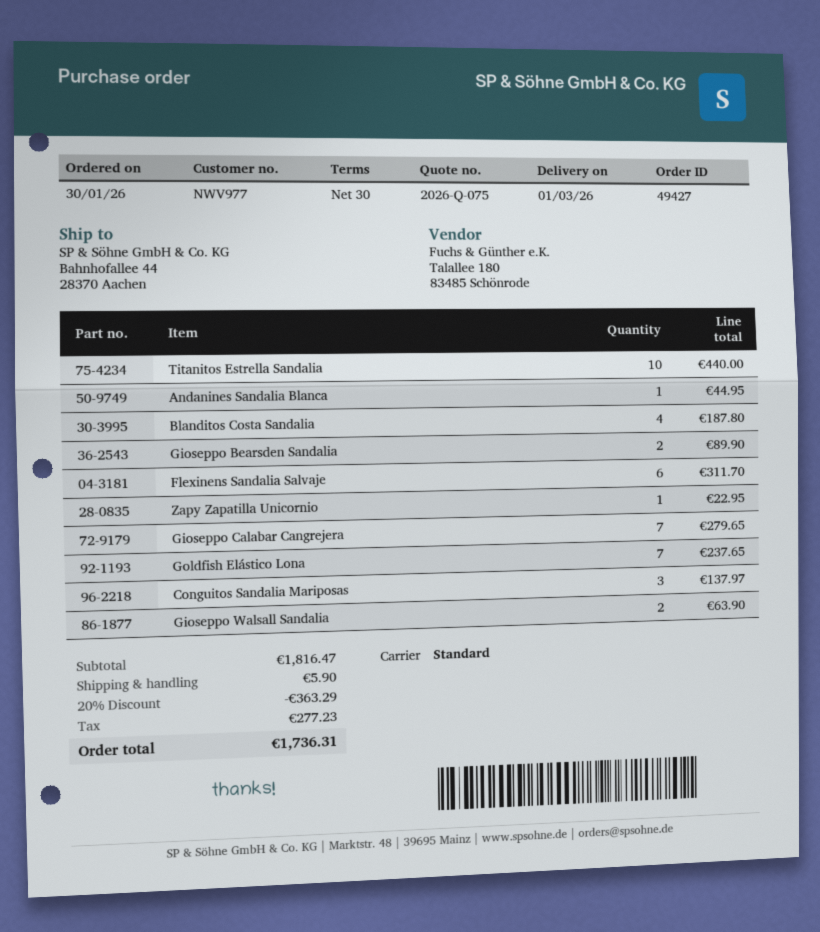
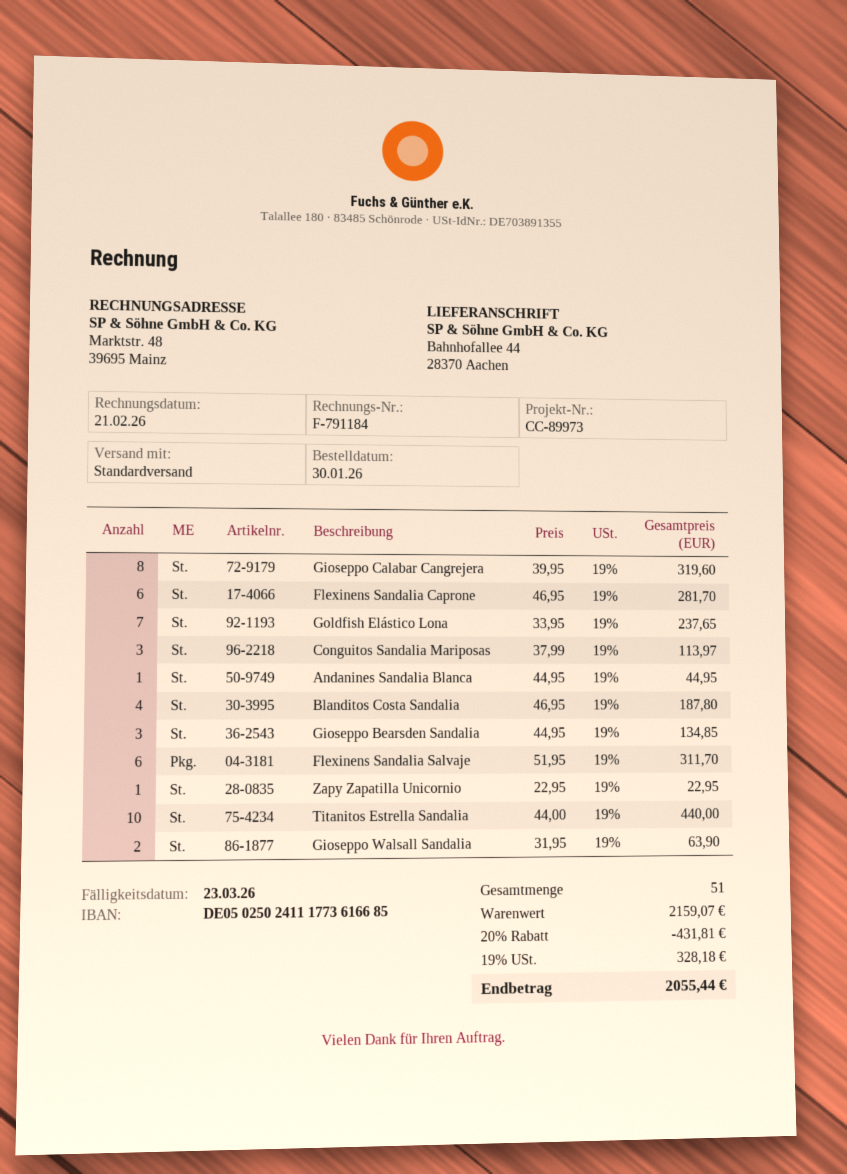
Gioseppo Bearsden Sandalia: 2 for 89.90 -> 3 for 134.85
Gioseppo Calabar Cangrejera: 7 for 279.65 -> 8 for 319.60
Conguitos Sandalia Mariposas: 3 for 137.97 -> 3 for 113.97
Flexinens Sandalia Caprone: none -> 6 for 281.70
subtotal: 1816.47 -> 2159.07
discount: 20% = 363.29 -> 20% = 431.81
shipping: 5.90 -> none
tax: 277.23 -> 328.18
total: 1736.31 -> 2055.44

